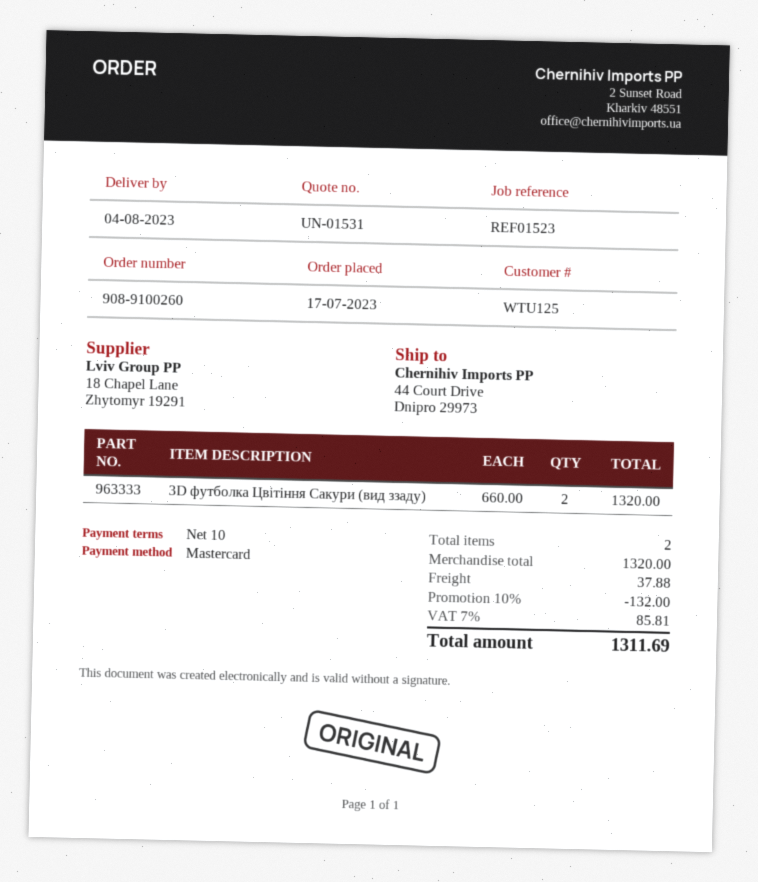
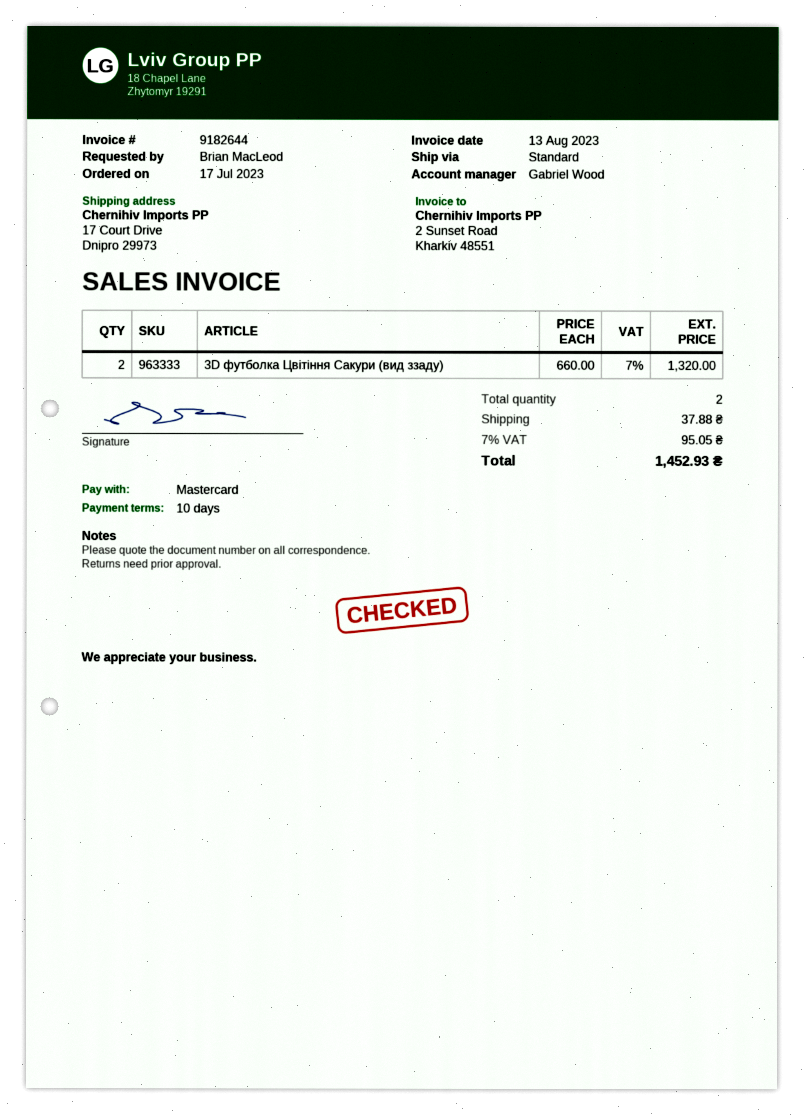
ship to: 44 Court Drive, Dnipro 29973 -> 17 Court Drive, Dnipro 29973
discount: 10% = 132.00 -> none
tax: 7% = 85.81 -> 7% = 95.05
total: 1311.69 -> 1452.93

